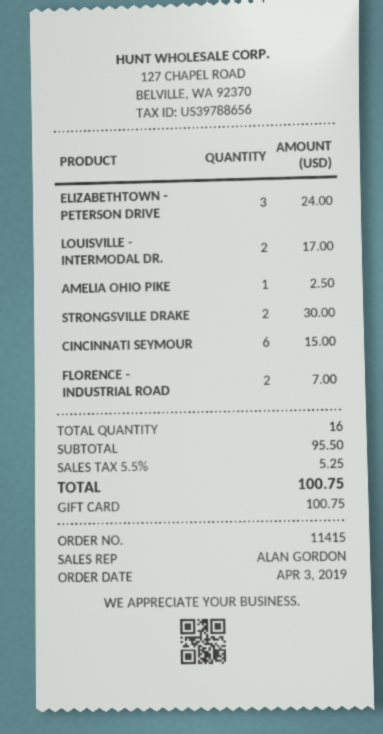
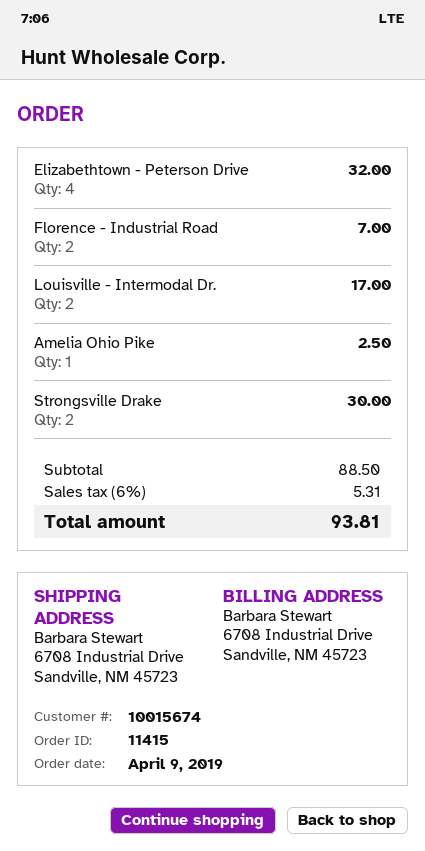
order date: 2019-04-03 -> 2019-04-09
ELIZABETHTOWN - PETERSON DRIVE: 3 for 24.00 -> 4 for 32.00
CINCINNATI SEYMOUR: 6 for 15.00 -> none
subtotal: 95.50 -> 88.50
tax: 5.5% = 5.25 -> 6% = 5.31
total: 100.75 -> 93.81

